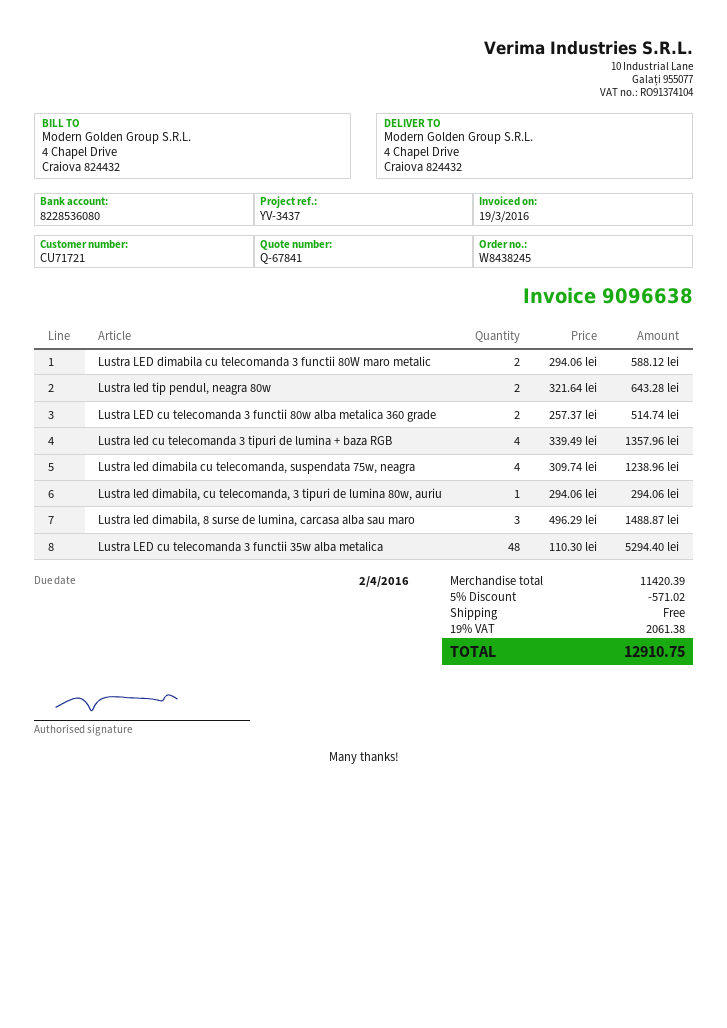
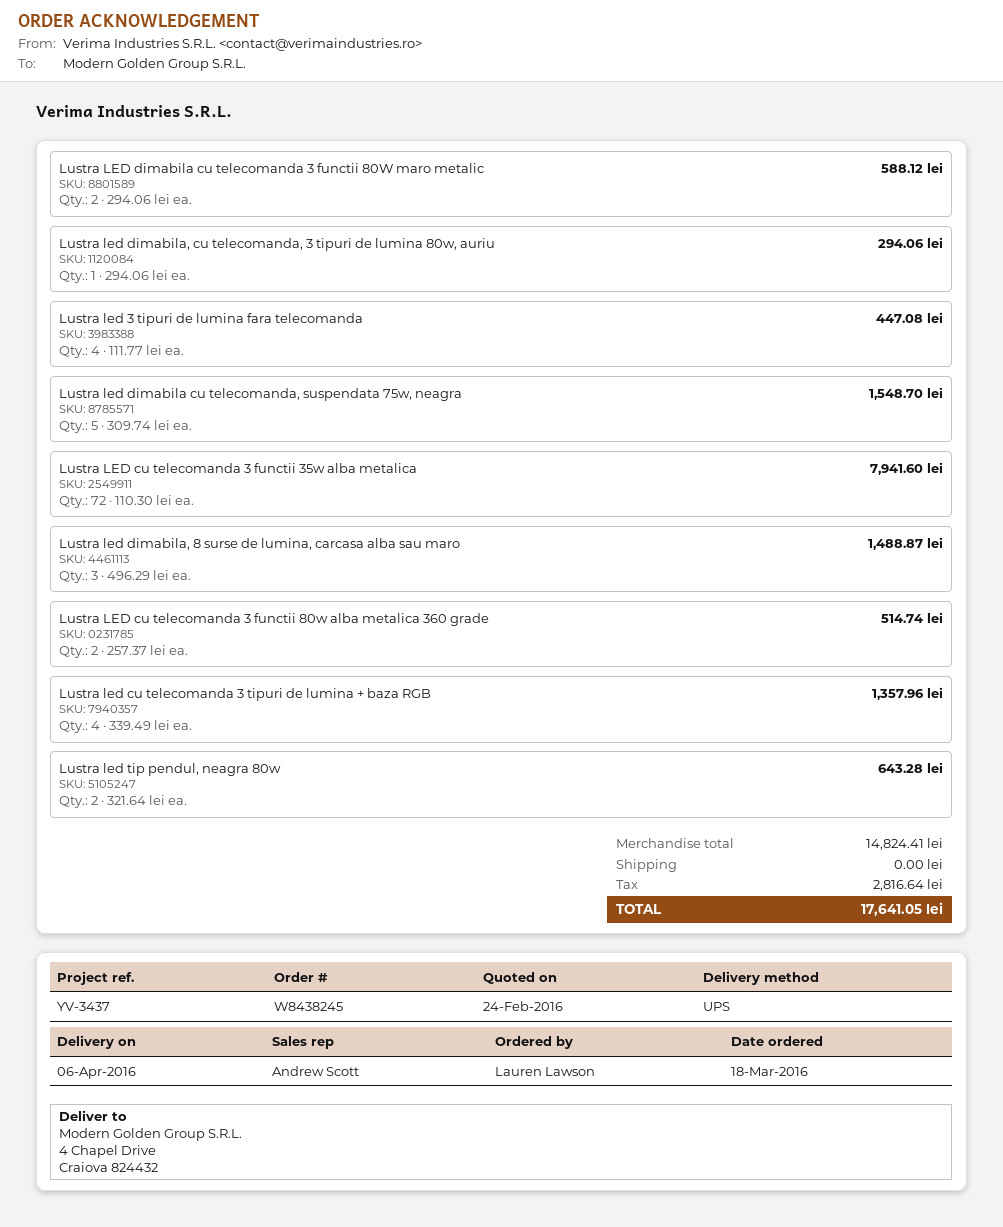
Lustra led dimabila cu telecomanda, suspendata 75w, neagra: 4 x 309.74 = 1238.96 -> 5 x 309.74 = 1548.70
Lustra LED cu telecomanda 3 functii 35w alba metalica: 48 x 110.30 = 5294.40 -> 72 x 110.30 = 7941.60
Lustra led 3 tipuri de lumina fara telecomanda: none -> 4 x 111.77 = 447.08
subtotal: 11420.39 -> 14824.41
discount: 5% = 571.02 -> none
tax: 2061.38 -> 2816.64
total: 12910.75 -> 17641.05

